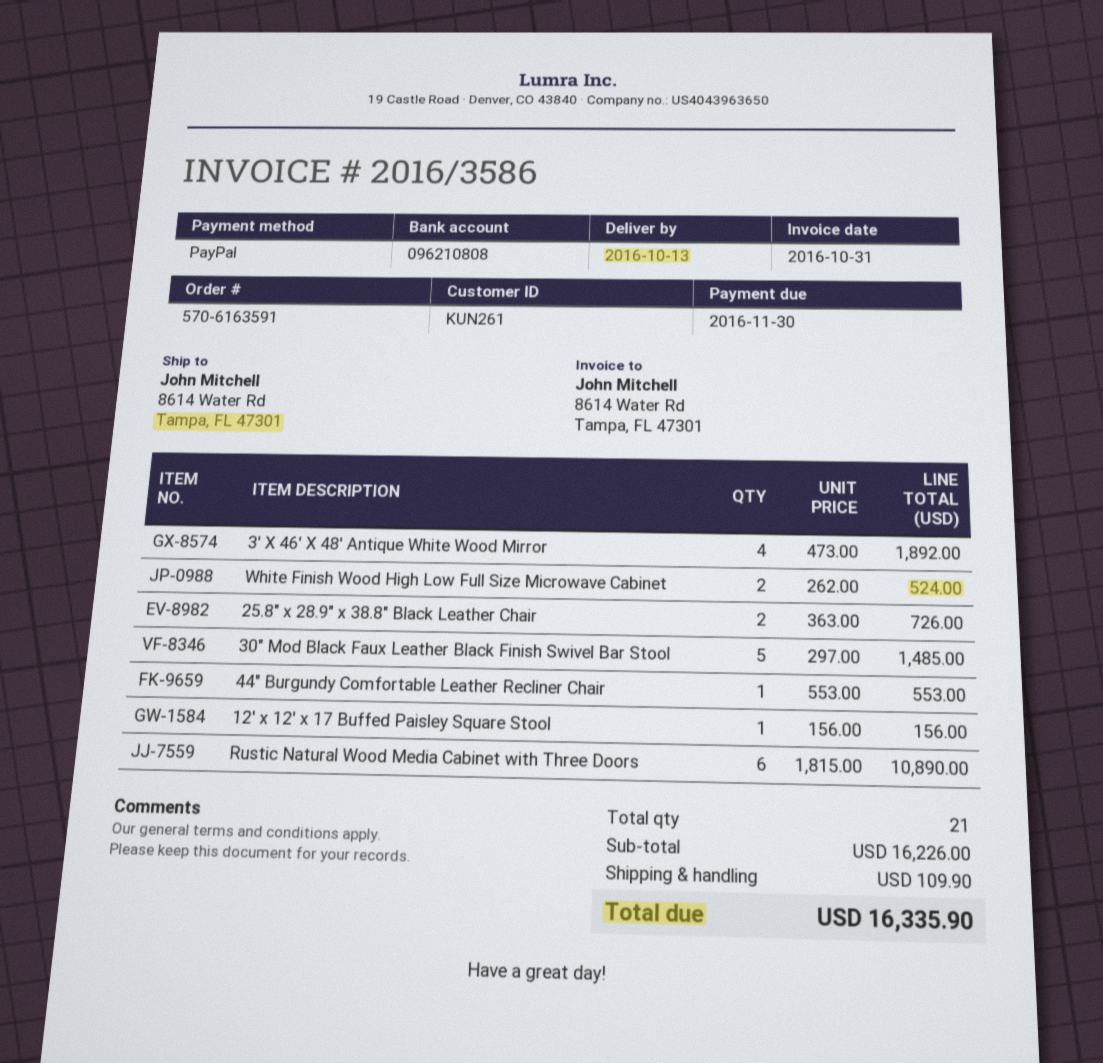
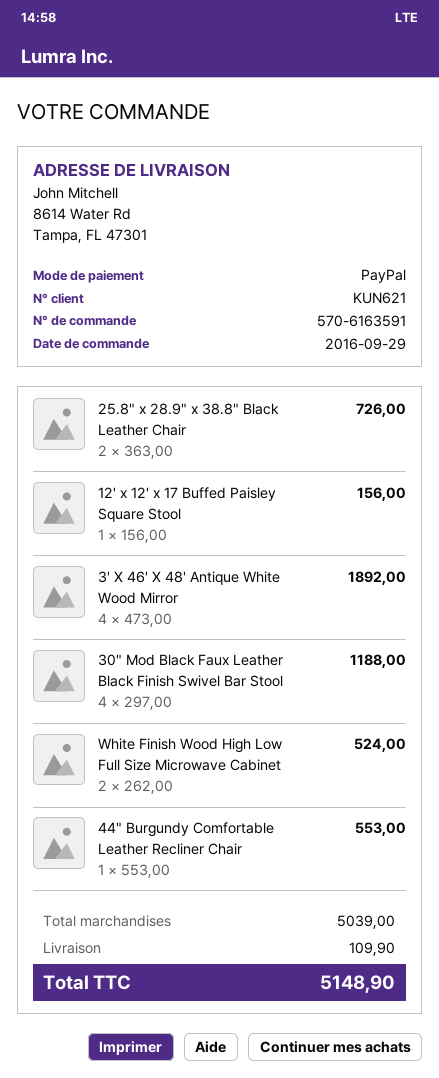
customer number: KUN261 -> KUN621
30" Mod Black Faux Leather Black Finish Swivel Bar Stool: 5 x 297.00 = 1485.00 -> 4 x 297.00 = 1188.00
Rustic Natural Wood Media Cabinet with Three Doors: 6 x 1815.00 = 10890.00 -> none
subtotal: 16226.00 -> 5039.00
total: 16335.90 -> 5148.90

